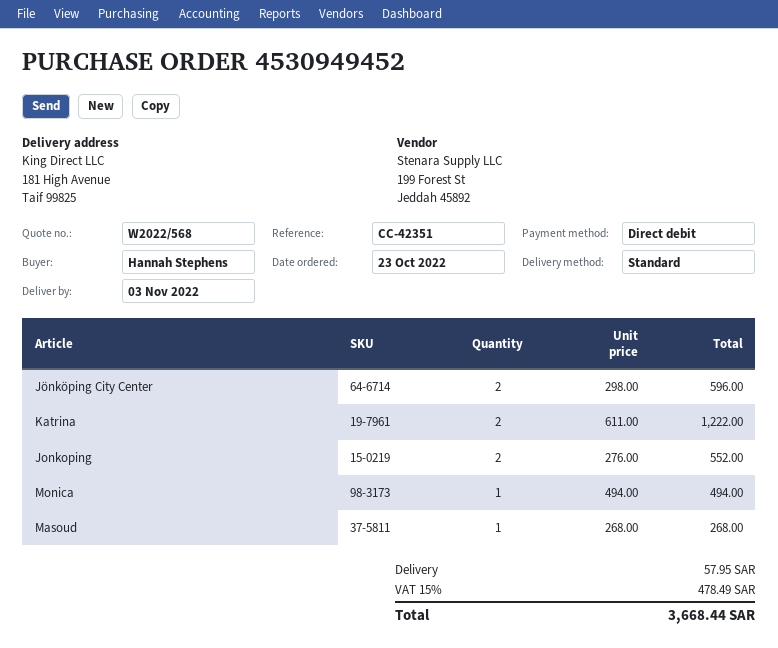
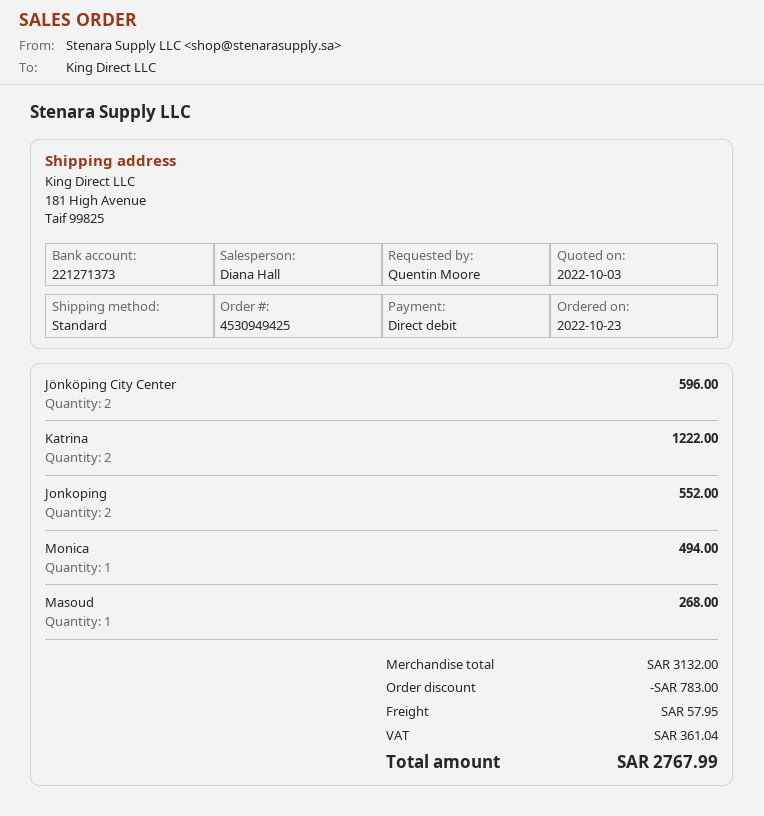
order number: 4530949452 -> 4530949425
ordered by: Hannah Stephens -> Quentin Moore
discount: none -> 783.00
tax: 478.49 -> 361.04
total: 3668.44 -> 2767.99

